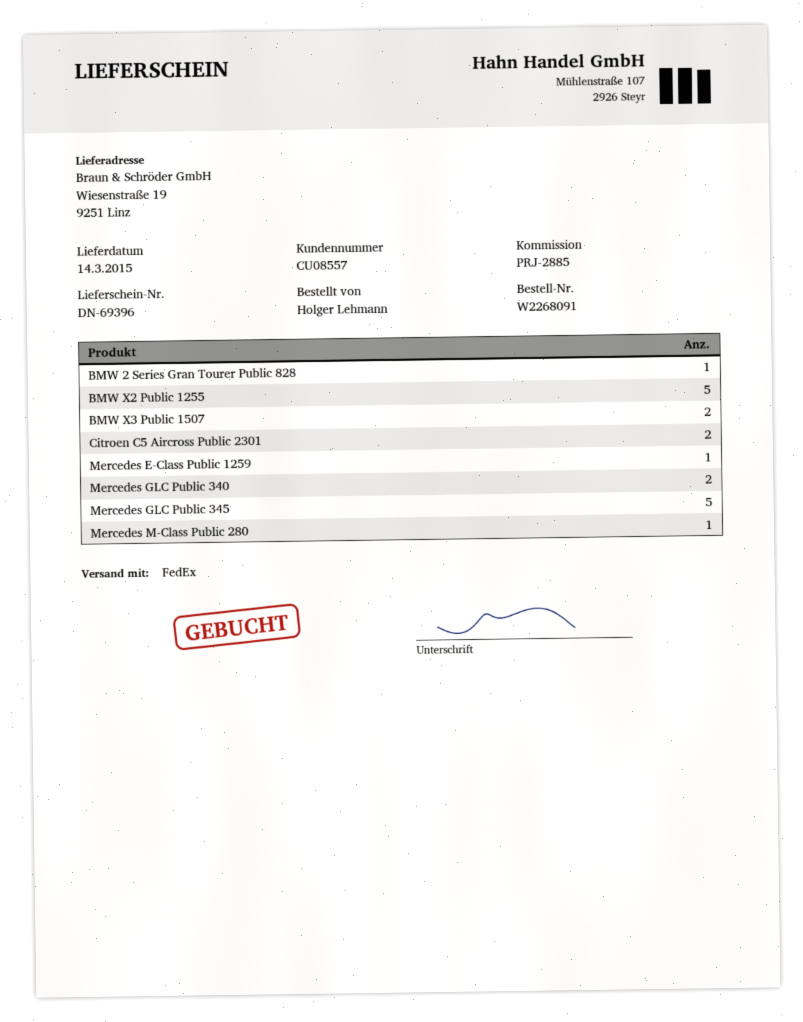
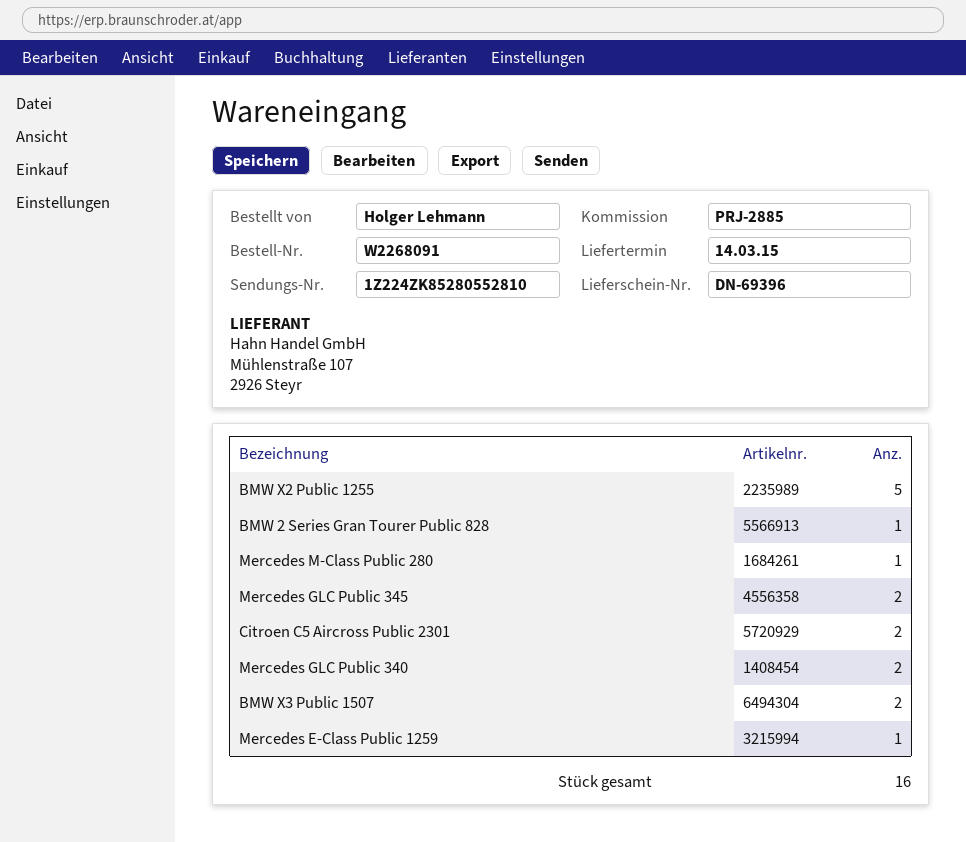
Mercedes GLC Public 345: 5 -> 2

